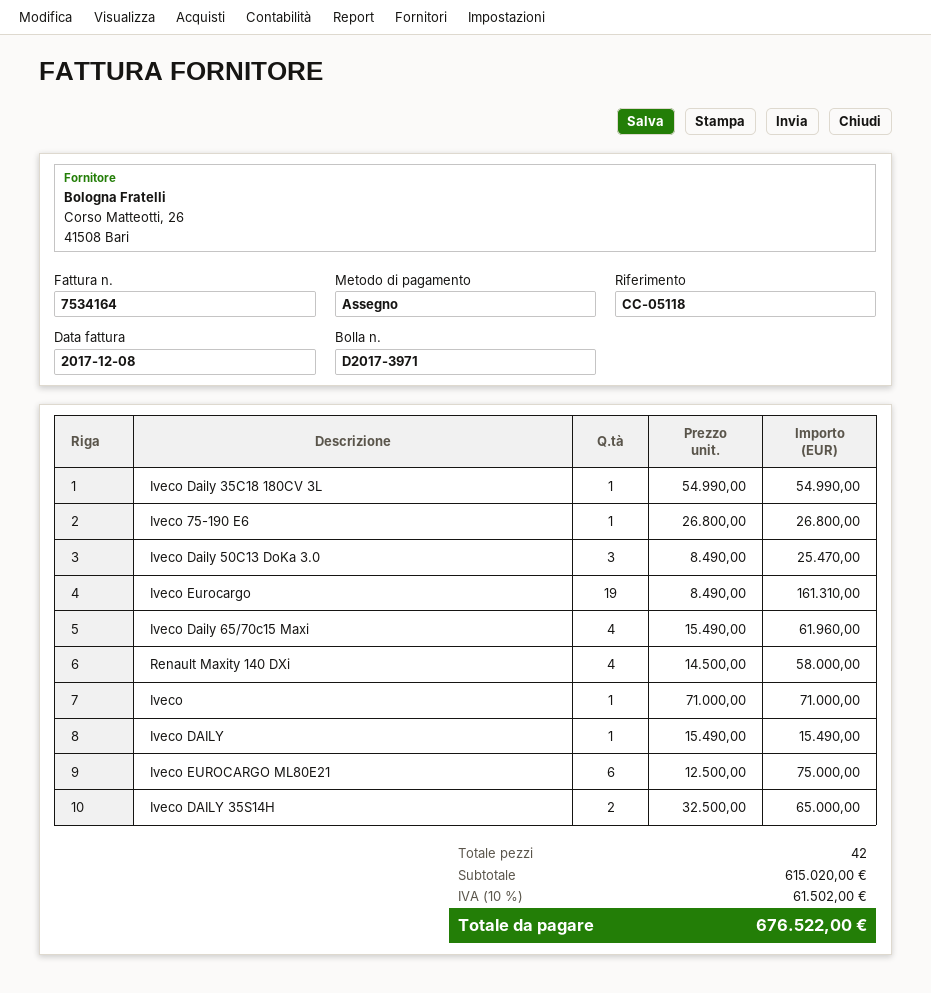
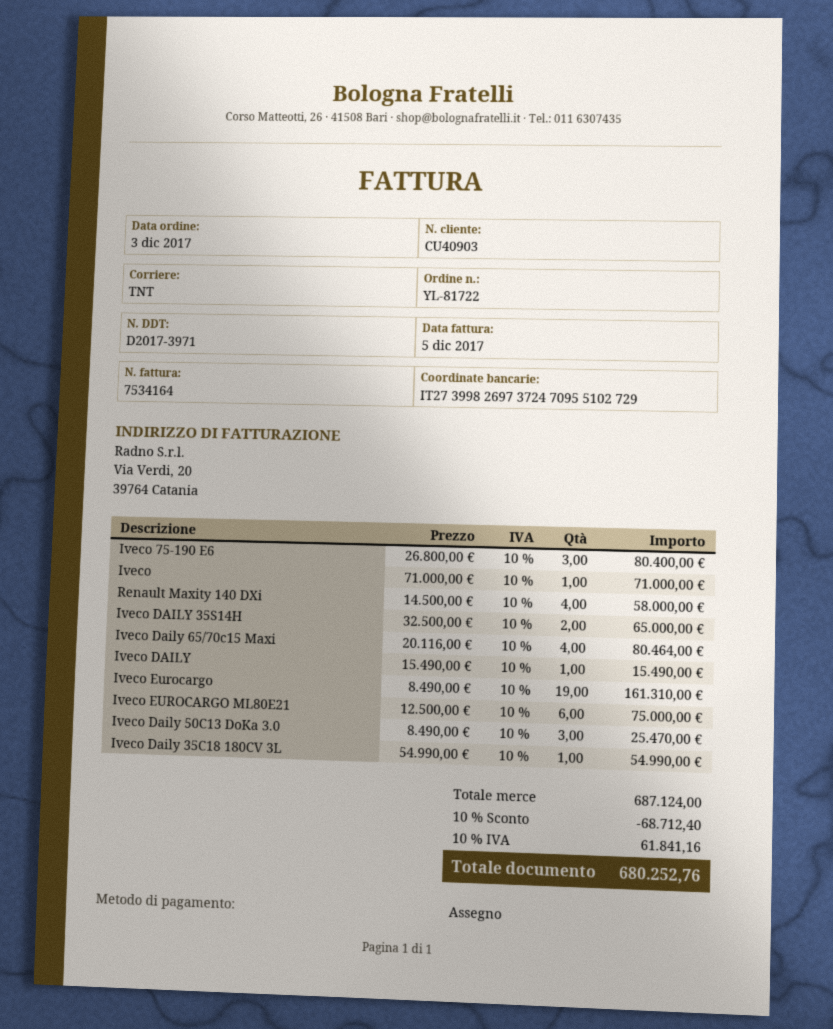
invoice date: 2017-12-08 -> 2017-12-05
Iveco 75-190 E6: 1 x 26800.00 = 26800.00 -> 3 x 26800.00 = 80400.00
Iveco Daily 65/70c15 Maxi: 4 x 15490.00 = 61960.00 -> 4 x 20116.00 = 80464.00
subtotal: 615020.00 -> 687124.00
discount: none -> 10% = 68712.40
tax: 10% = 61502.00 -> 10% = 61841.16
total: 676522.00 -> 680252.76

